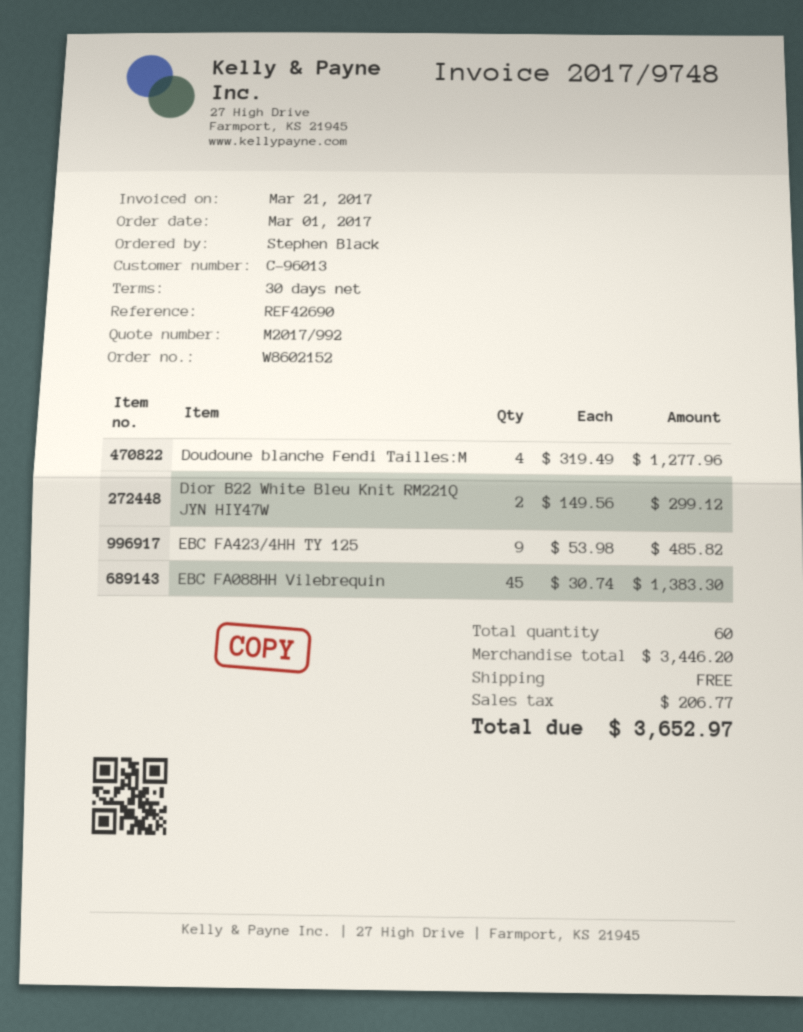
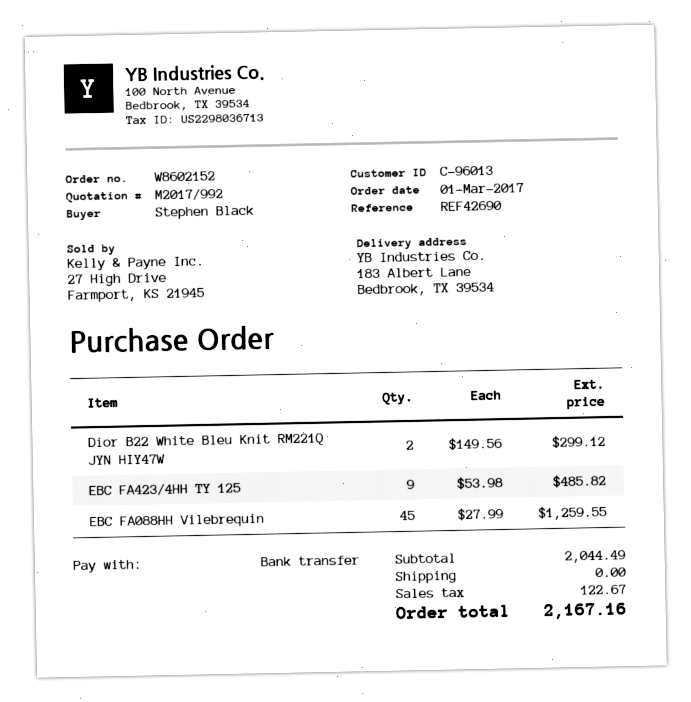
Doudoune blanche Fendi Tailles:M: 4 x 319.49 = 1277.96 -> none
EBC FA088HH Vilebrequin: 45 x 30.74 = 1383.30 -> 45 x 27.99 = 1259.55
subtotal: 3446.20 -> 2044.49
tax: 206.77 -> 122.67
total: 3652.97 -> 2167.16

